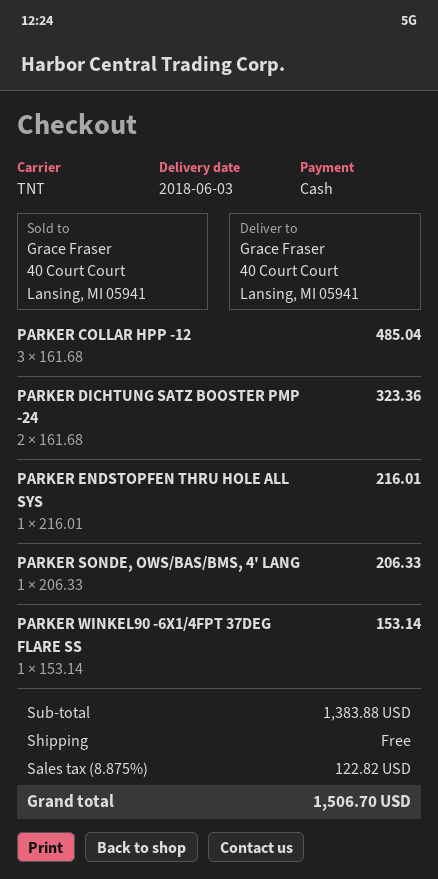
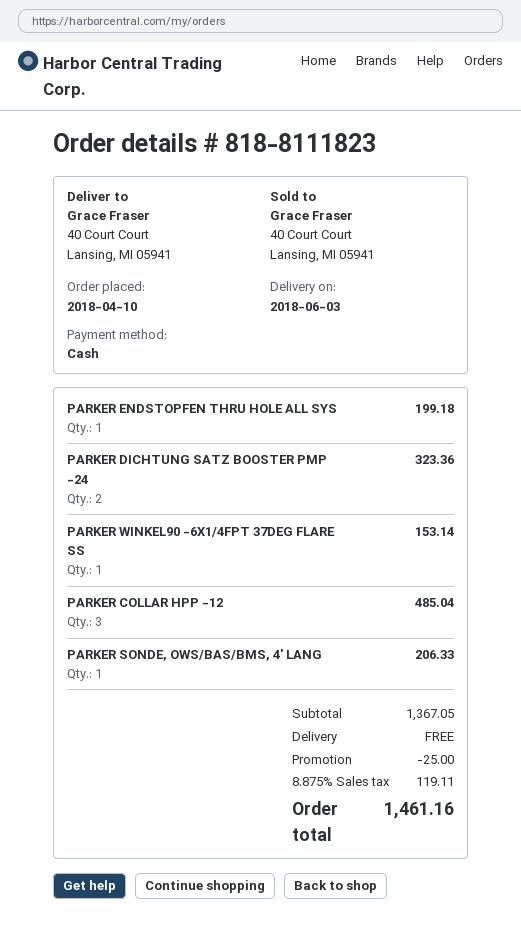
PARKER ENDSTOPFEN THRU HOLE ALL SYS: 1 for 216.01 -> 1 for 199.18
subtotal: 1383.88 -> 1367.05
discount: none -> 25.00
tax: 8.875% = 122.82 -> 8.875% = 119.11
total: 1506.70 -> 1461.16

